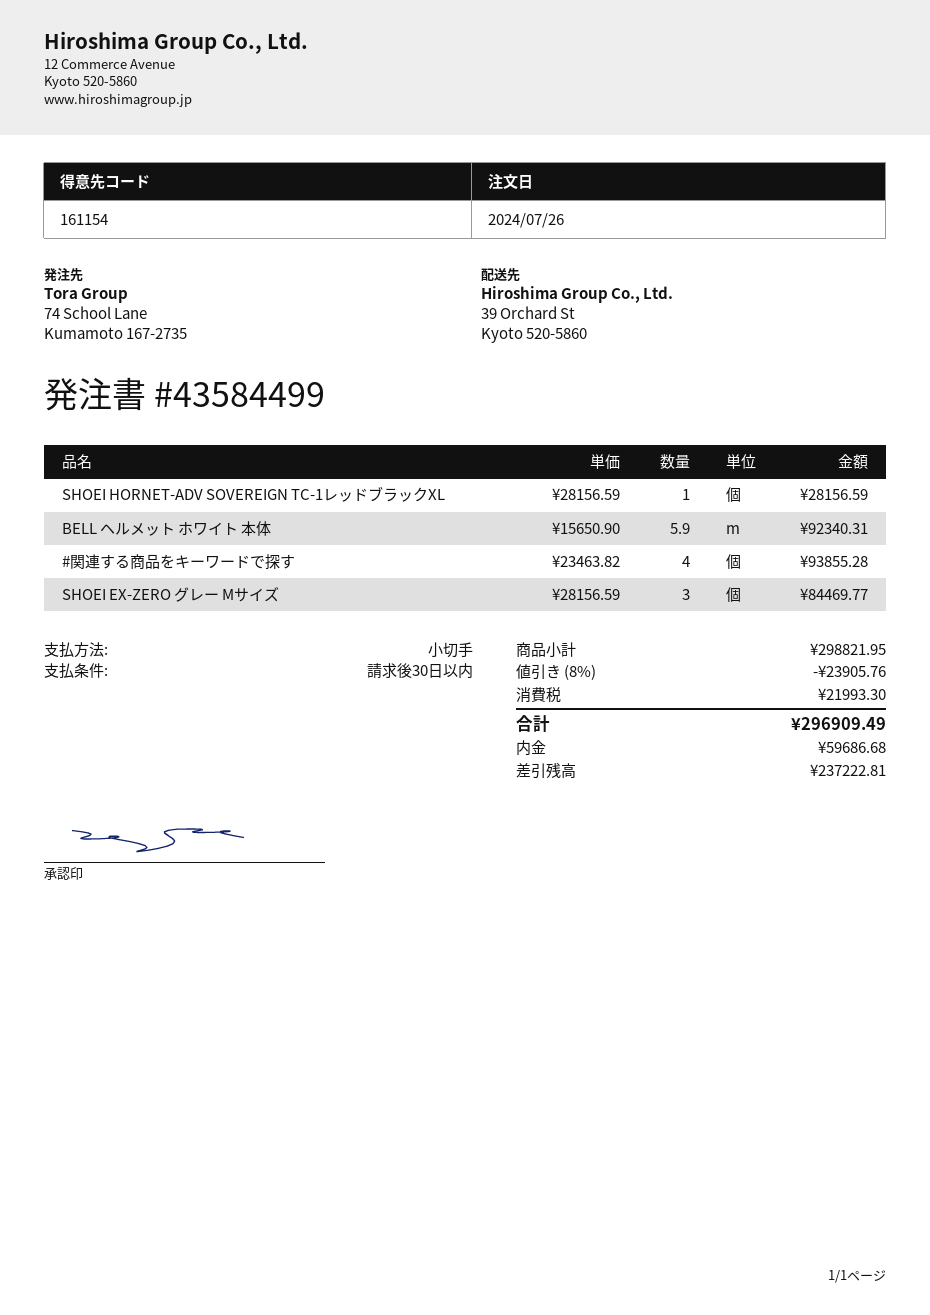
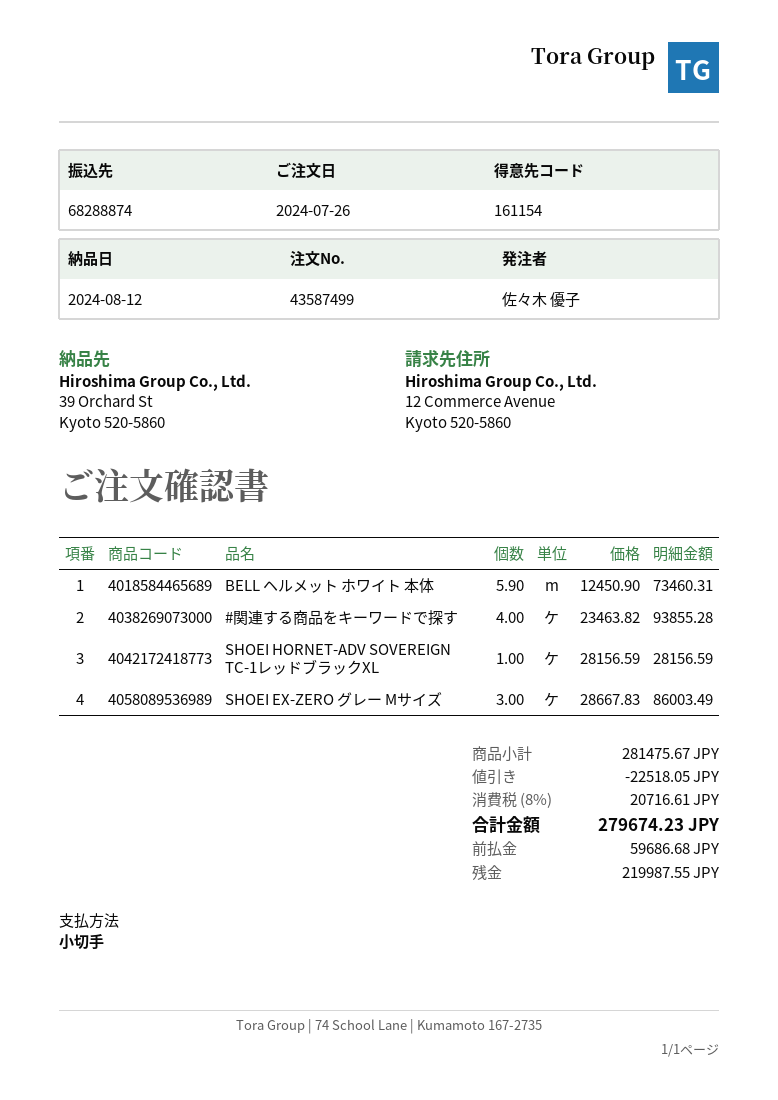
order number: 43584499 -> 43587499
BELL ヘルメット ホワイト 本体: 5.9 x 15650.90 = 92340.31 -> 5.9 x 12450.90 = 73460.31
SHOEI EX-ZERO グレー Mサイズ: 3 x 28156.59 = 84469.77 -> 3 x 28667.83 = 86003.49
subtotal: 298821.95 -> 281475.67
discount: 23905.76 -> 22518.05
tax: 21993.30 -> 20716.61
total: 296909.49 -> 279674.23
balance: 237222.81 -> 219987.55

